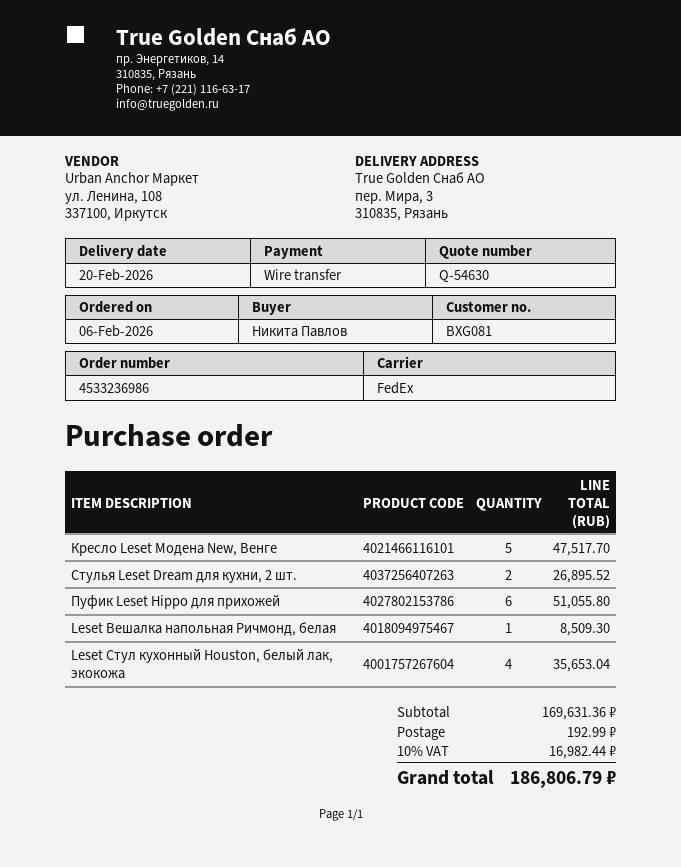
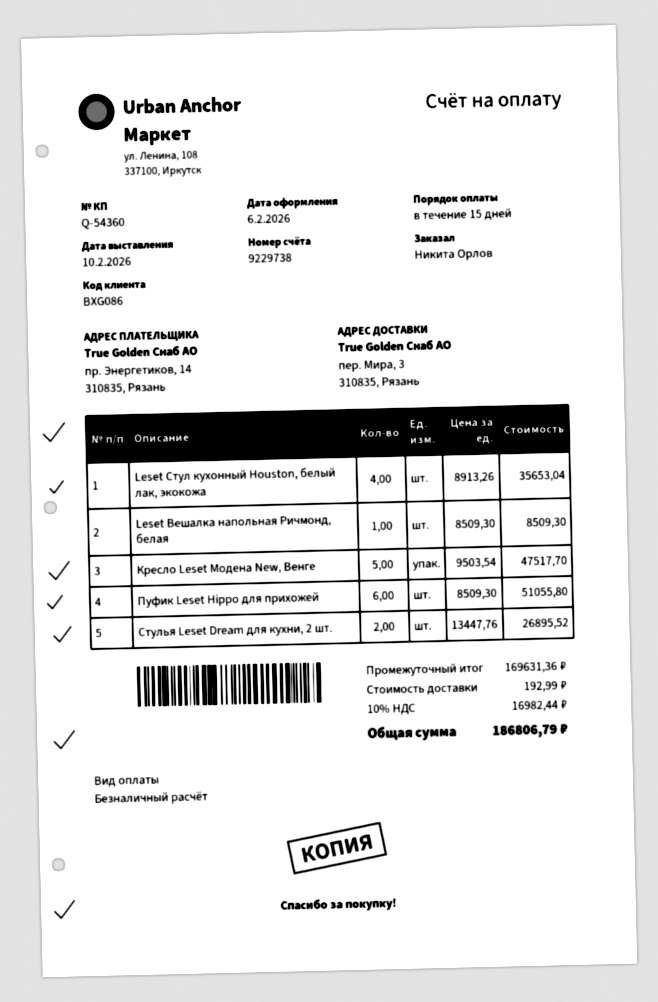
quote number: Q-54630 -> Q-54360
customer number: BXG081 -> BXG086
ordered by: Никита Павлов -> Никита Орлов

